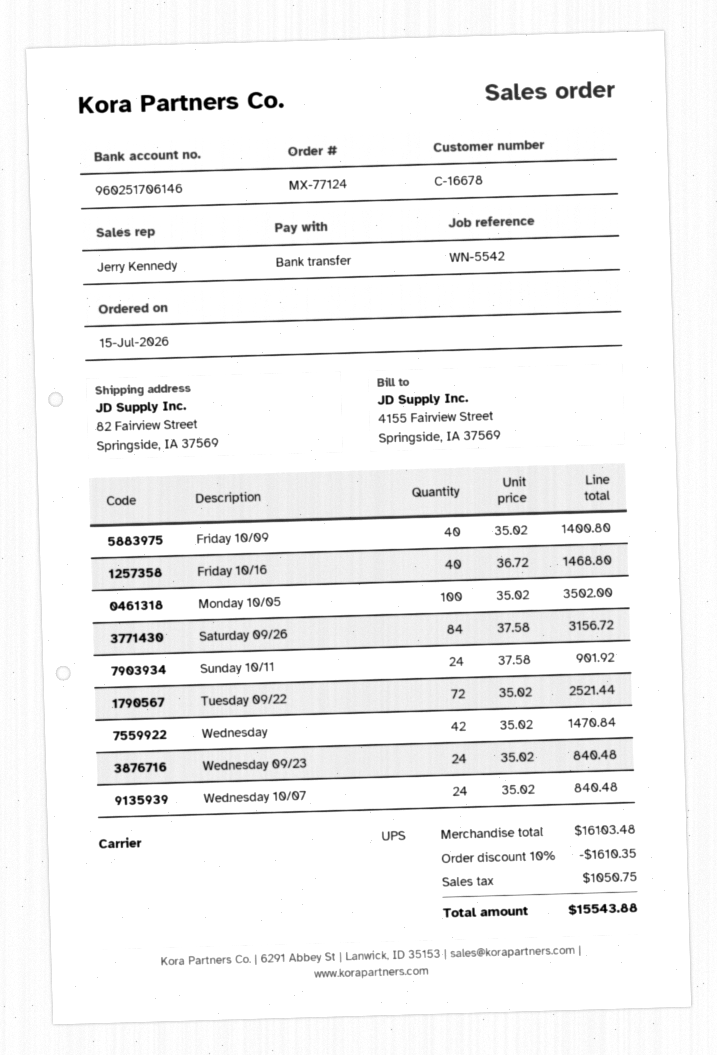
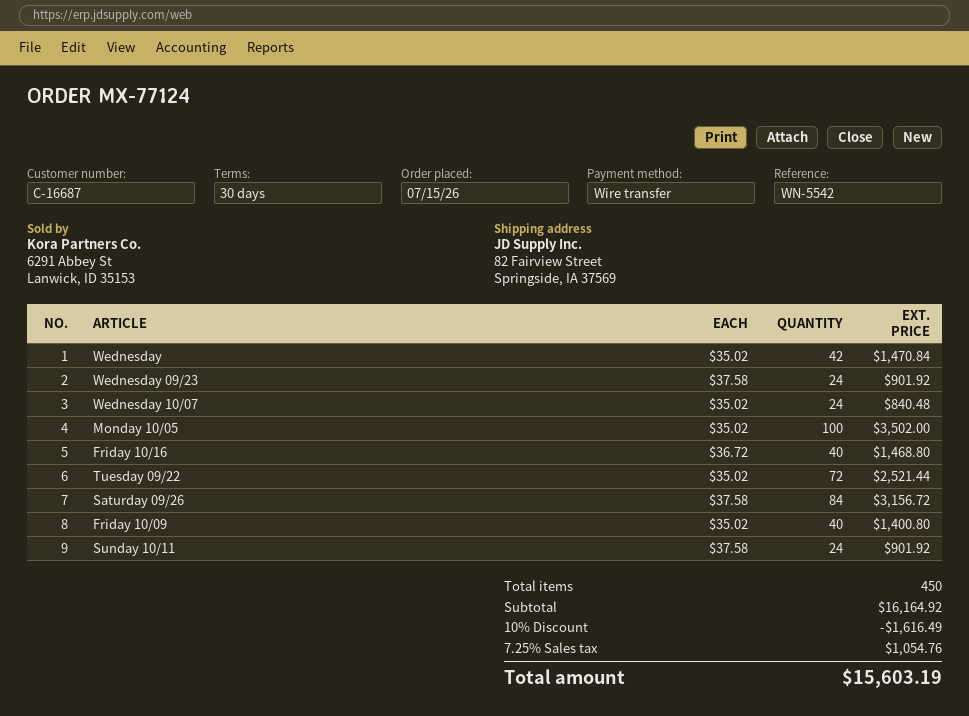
customer number: C-16678 -> C-16687
Wednesday 09/23: 24 x 35.02 = 840.48 -> 24 x 37.58 = 901.92
subtotal: 16103.48 -> 16164.92
discount: 10% = 1610.35 -> 10% = 1616.49
tax: 1050.75 -> 1054.76
total: 15543.88 -> 15603.19

